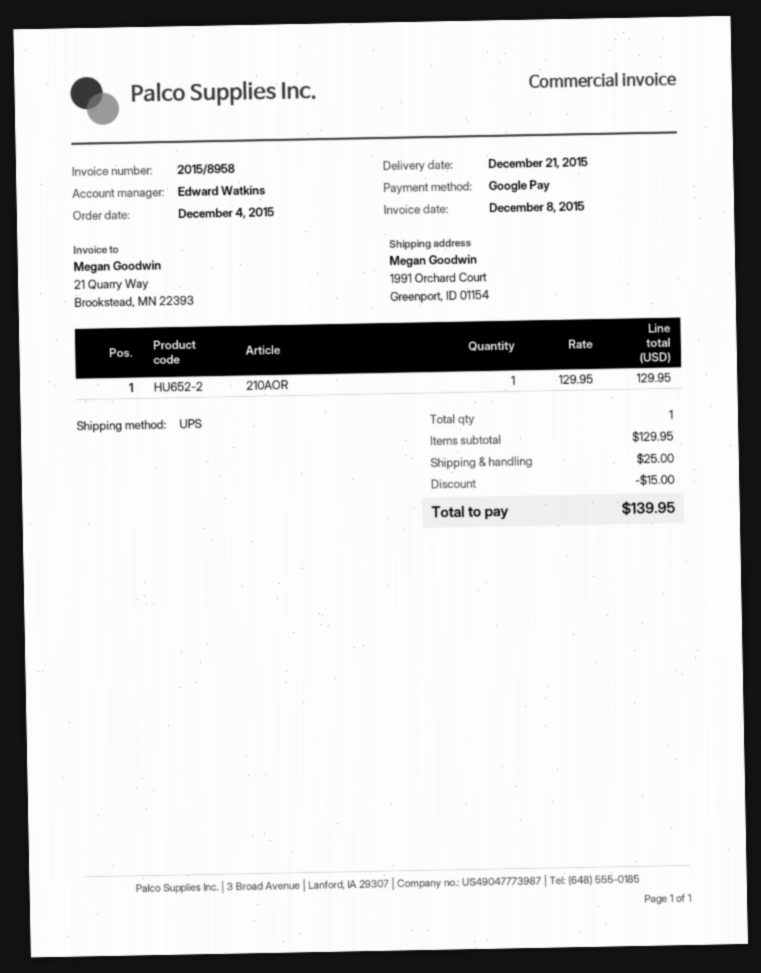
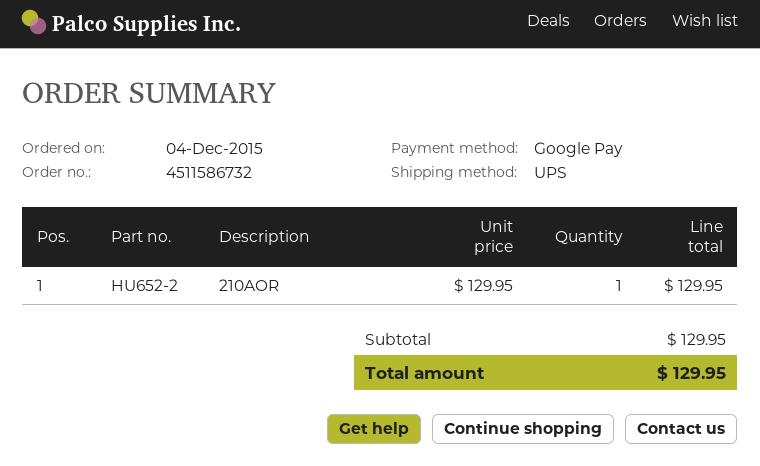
discount: 15.00 -> none
shipping: 25.00 -> none
total: 139.95 -> 129.95

